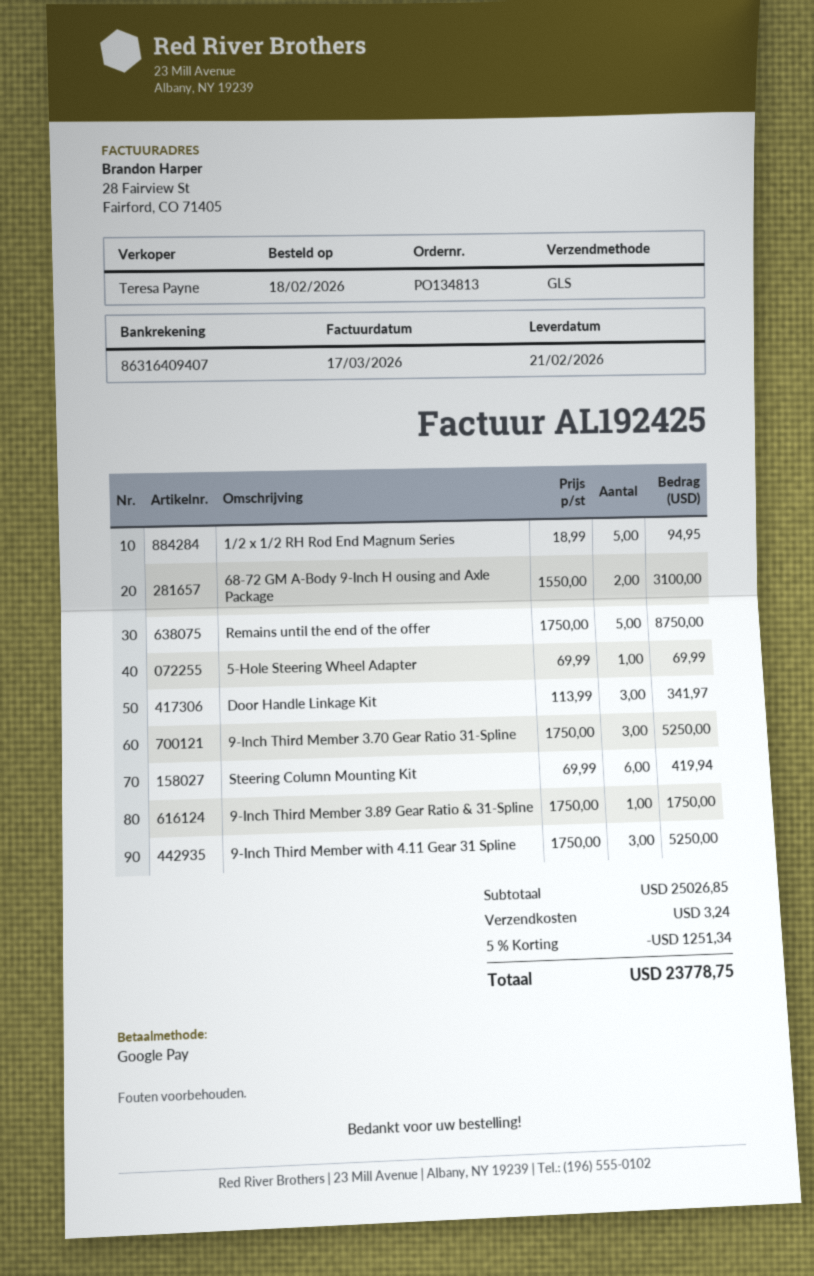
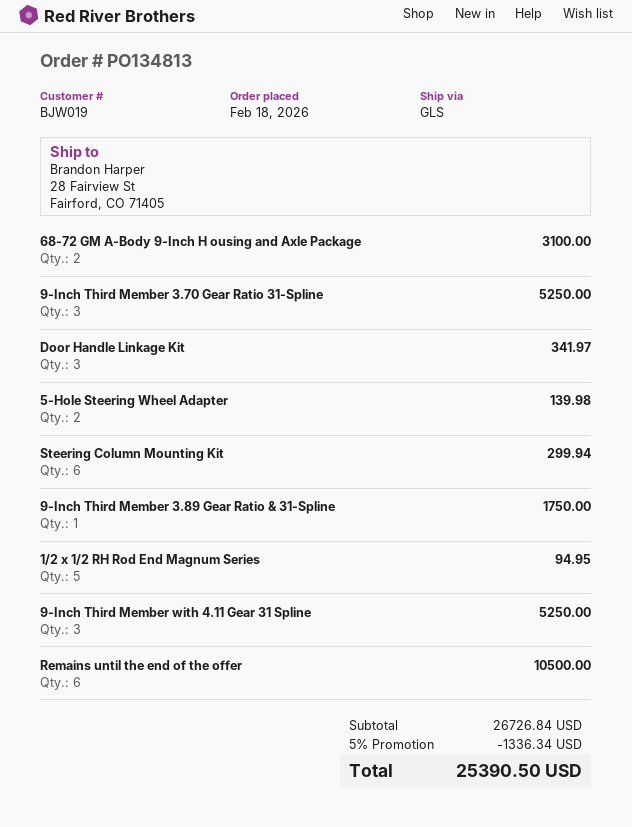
Remains until the end of the offer: 5 for 8750.00 -> 6 for 10500.00
5-Hole Steering Wheel Adapter: 1 for 69.99 -> 2 for 139.98
Steering Column Mounting Kit: 6 for 419.94 -> 6 for 299.94
subtotal: 25026.85 -> 26726.84
discount: 5% = 1251.34 -> 5% = 1336.34
shipping: 3.24 -> none
total: 23778.75 -> 25390.50

